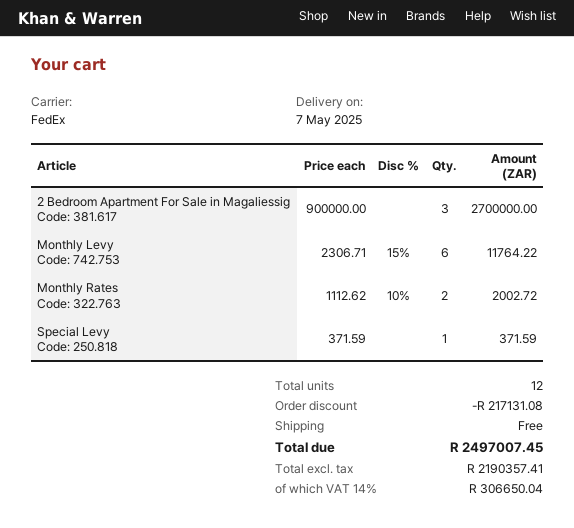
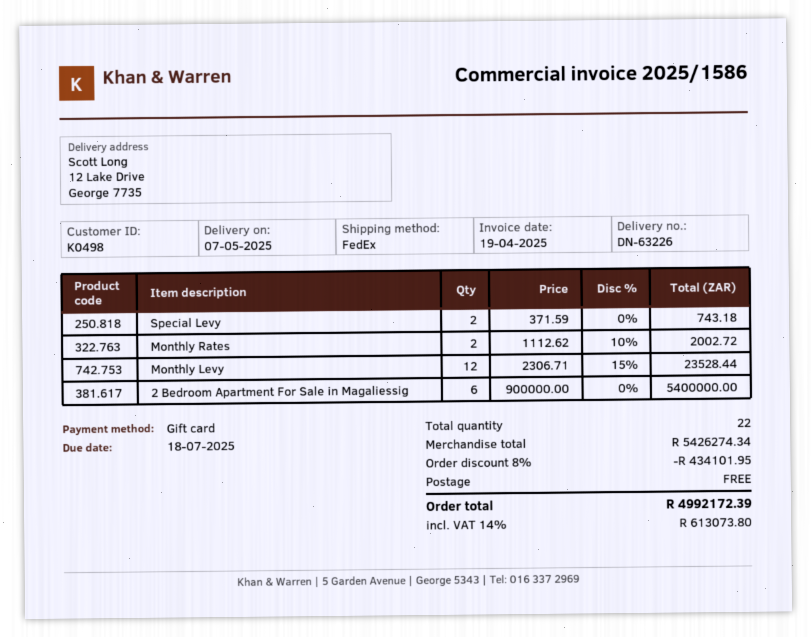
2 Bedroom Apartment For Sale in Magaliessig: 3 x 900000.00 = 2700000.00 -> 6 x 900000.00 = 5400000.00
Monthly Levy: 6 x 2306.71 - 15% = 11764.22 -> 12 x 2306.71 - 15% = 23528.44
Special Levy: 1 x 371.59 = 371.59 -> 2 x 371.59 = 743.18
total quantity: 12 -> 22
discount: 217131.08 -> 434101.95
tax: 14% = 306650.04 -> 14% = 613073.80
total: 2497007.45 -> 4992172.39

